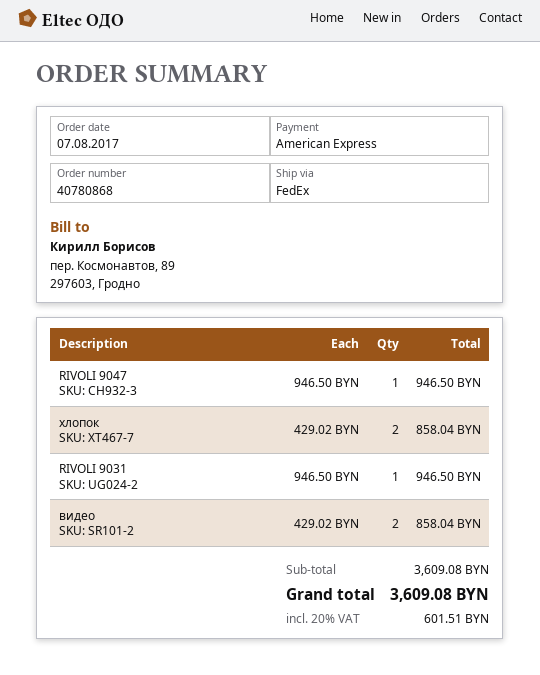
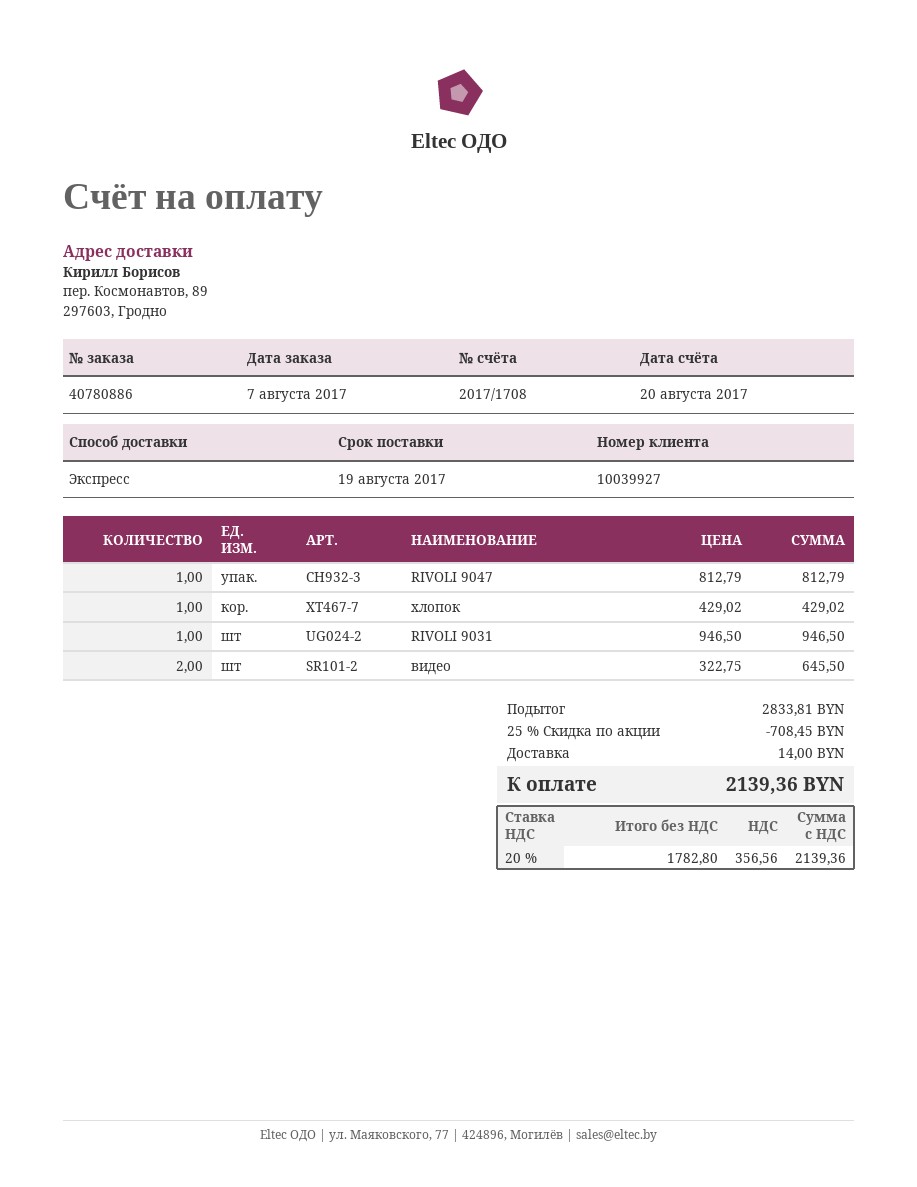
order number: 40780868 -> 40780886
shipping method: FedEx -> express
RIVOLI 9047: 1 x 946.50 = 946.50 -> 1 x 812.79 = 812.79
хлопок: 2 x 429.02 = 858.04 -> 1 x 429.02 = 429.02
видео: 2 x 429.02 = 858.04 -> 2 x 322.75 = 645.50
subtotal: 3609.08 -> 2833.81
discount: none -> 25% = 708.45
shipping: none -> 14.00
tax: 20% = 601.51 -> 20% = 356.56
total: 3609.08 -> 2139.36

